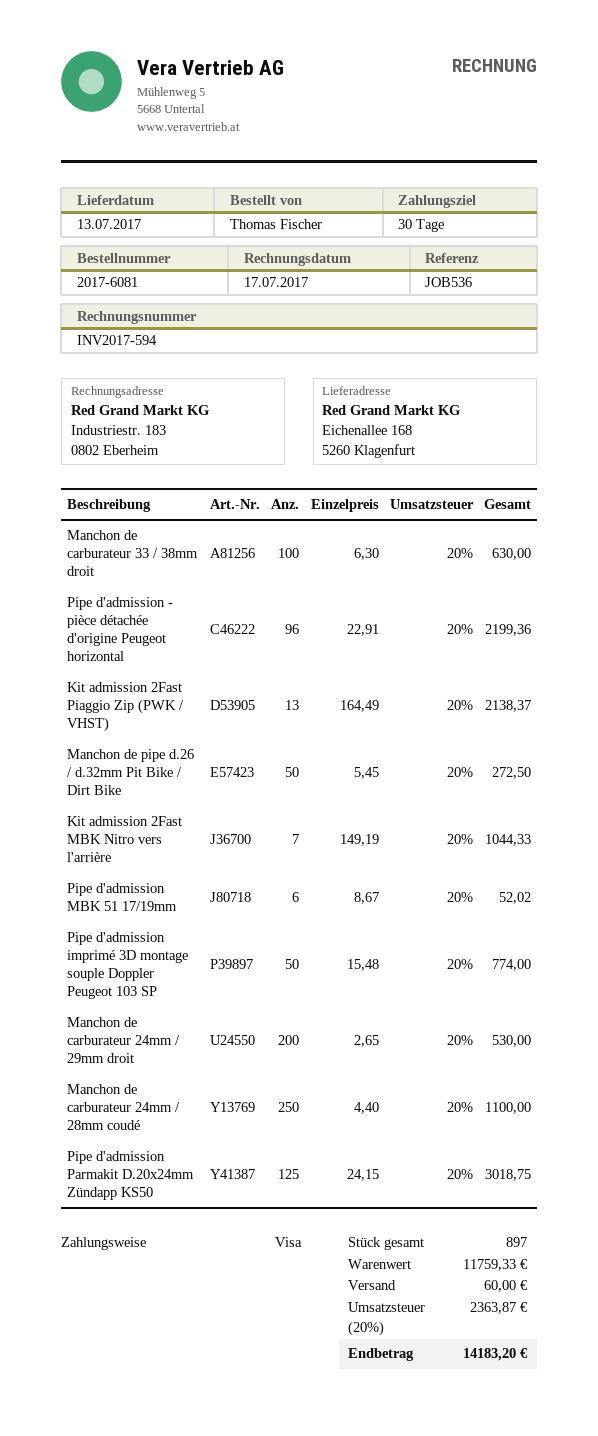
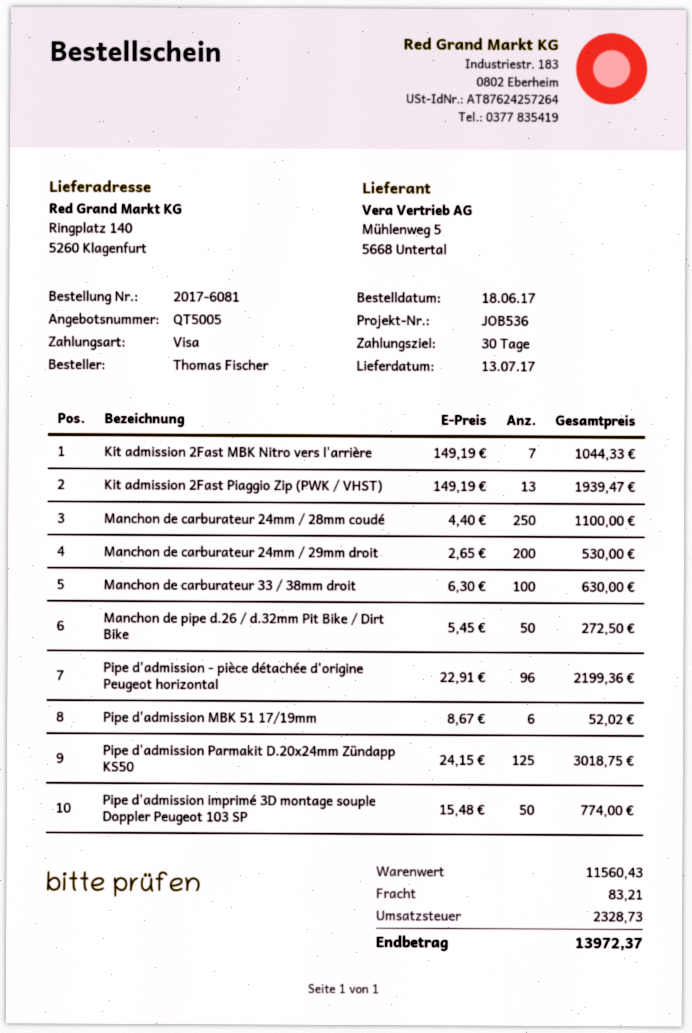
ship to: Eichenallee 168, 5260 Klagenfurt -> Ringplatz 140, 5260 Klagenfurt
Kit admission 2Fast Piaggio Zip (PWK / VHST): 13 x 164.49 = 2138.37 -> 13 x 149.19 = 1939.47
subtotal: 11759.33 -> 11560.43
shipping: 60.00 -> 83.21
tax: 2363.87 -> 2328.73
total: 14183.20 -> 13972.37

